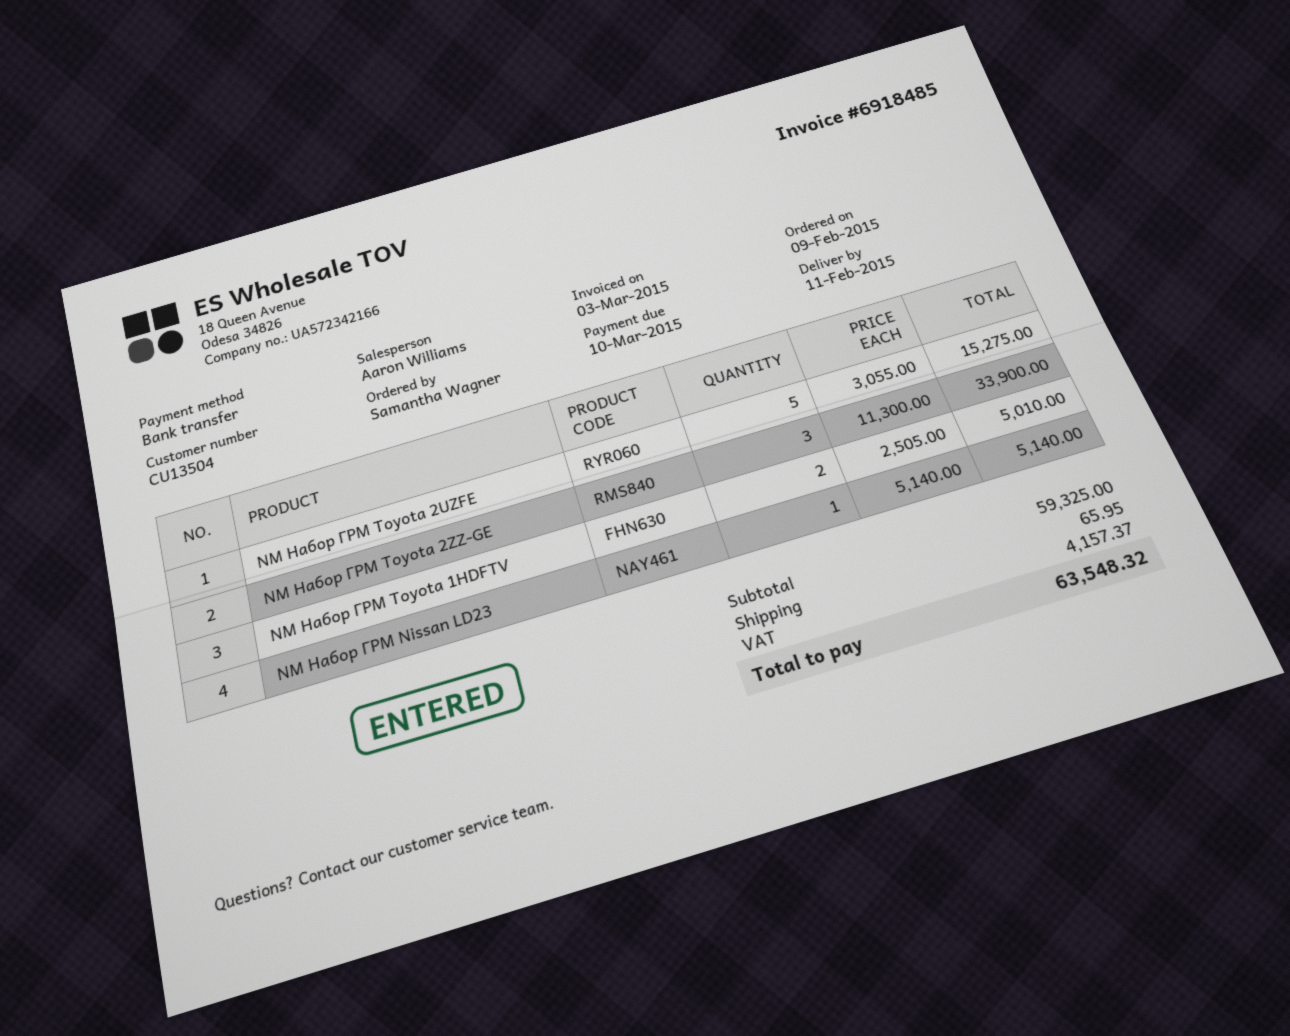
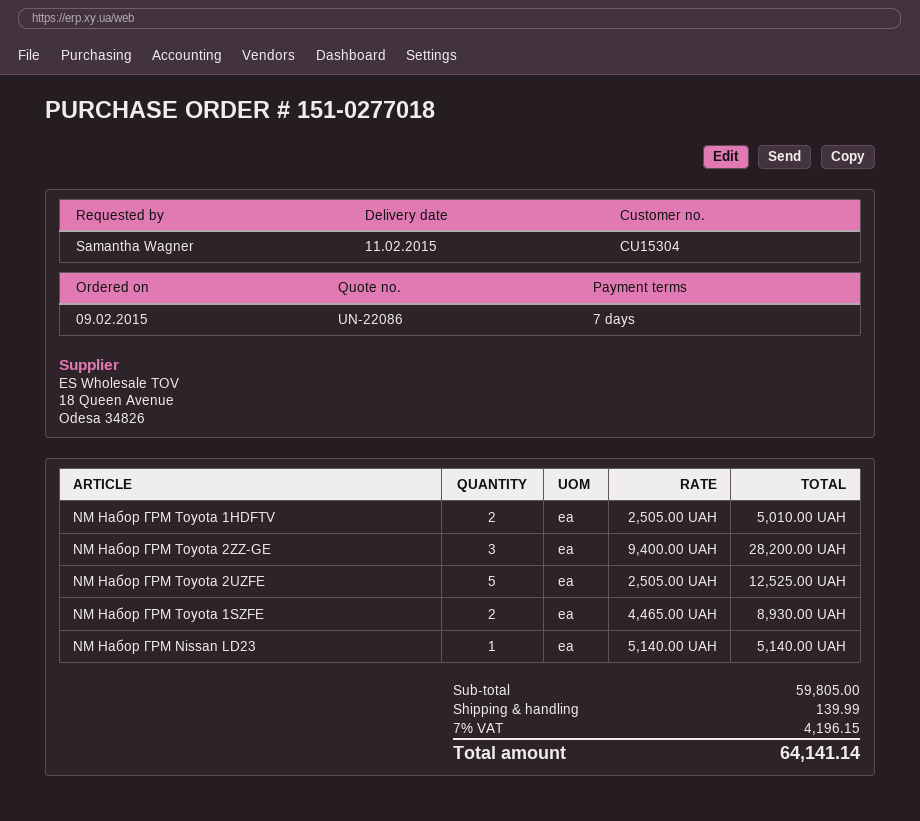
customer number: CU13504 -> CU15304
NM Набор ГРМ Toyota 2UZFE: 5 x 3055.00 = 15275.00 -> 5 x 2505.00 = 12525.00
NM Набор ГРМ Toyota 2ZZ-GE: 3 x 11300.00 = 33900.00 -> 3 x 9400.00 = 28200.00
NM Набор ГРМ Toyota 1SZFE: none -> 2 x 4465.00 = 8930.00
subtotal: 59325.00 -> 59805.00
shipping: 65.95 -> 139.99
tax: 4157.37 -> 4196.15
total: 63548.32 -> 64141.14

